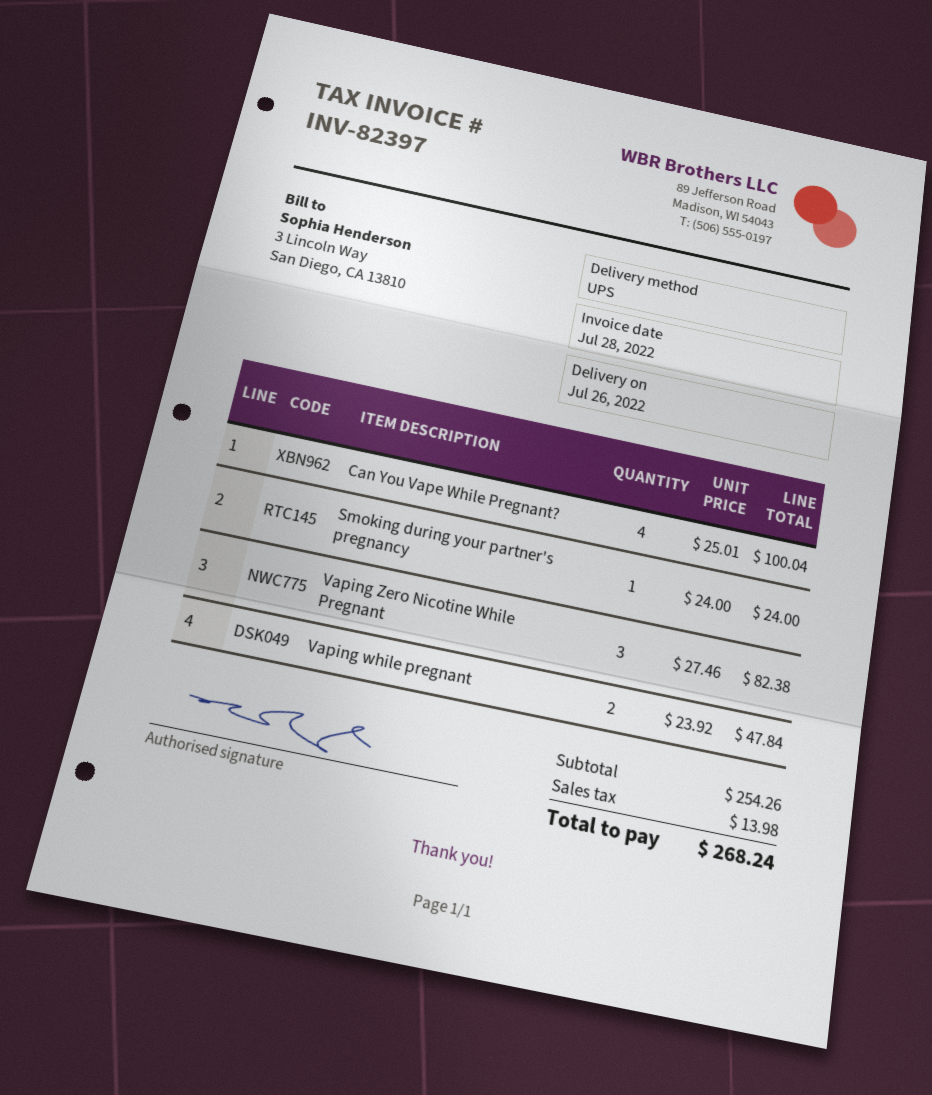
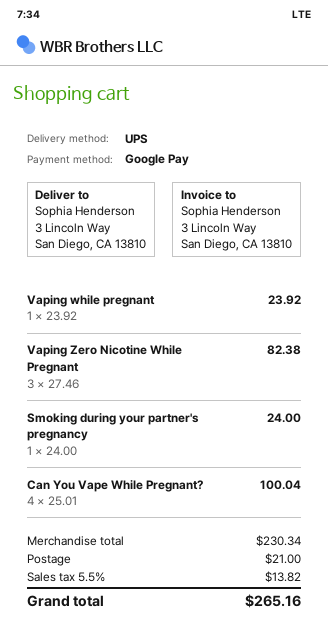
Vaping while pregnant: 2 x 23.92 = 47.84 -> 1 x 23.92 = 23.92
subtotal: 254.26 -> 230.34
shipping: none -> 21.00
tax: 13.98 -> 13.82
total: 268.24 -> 265.16

